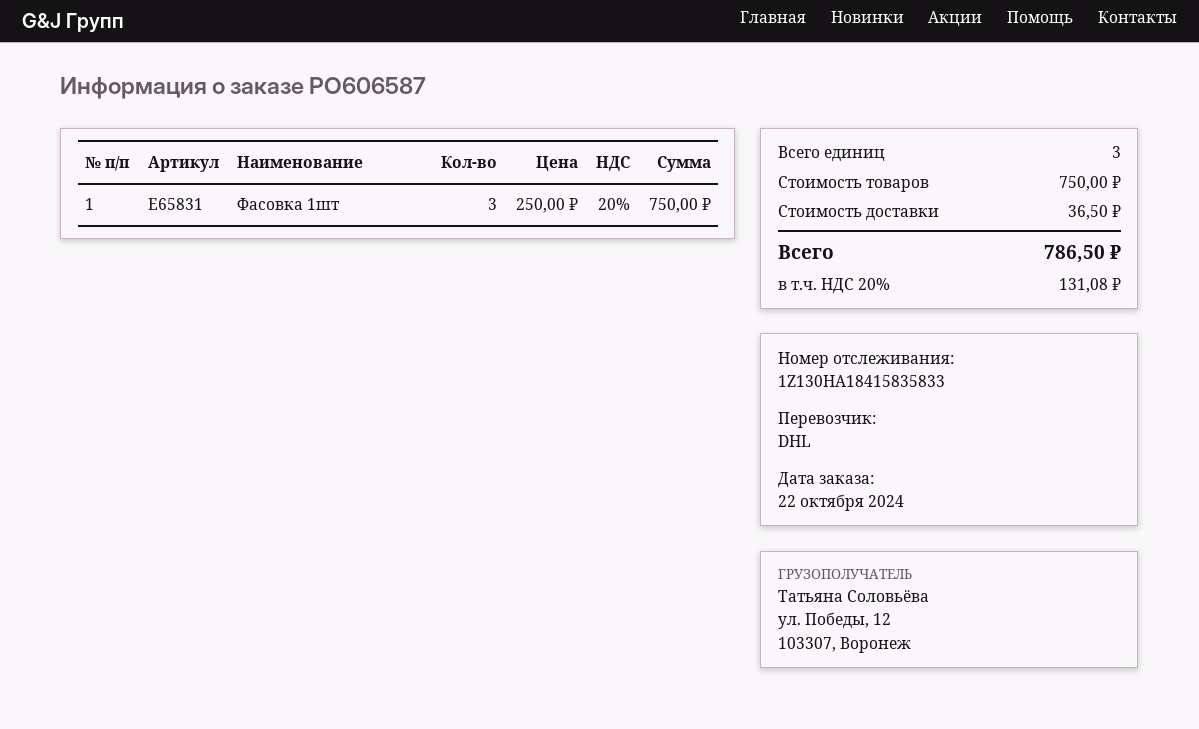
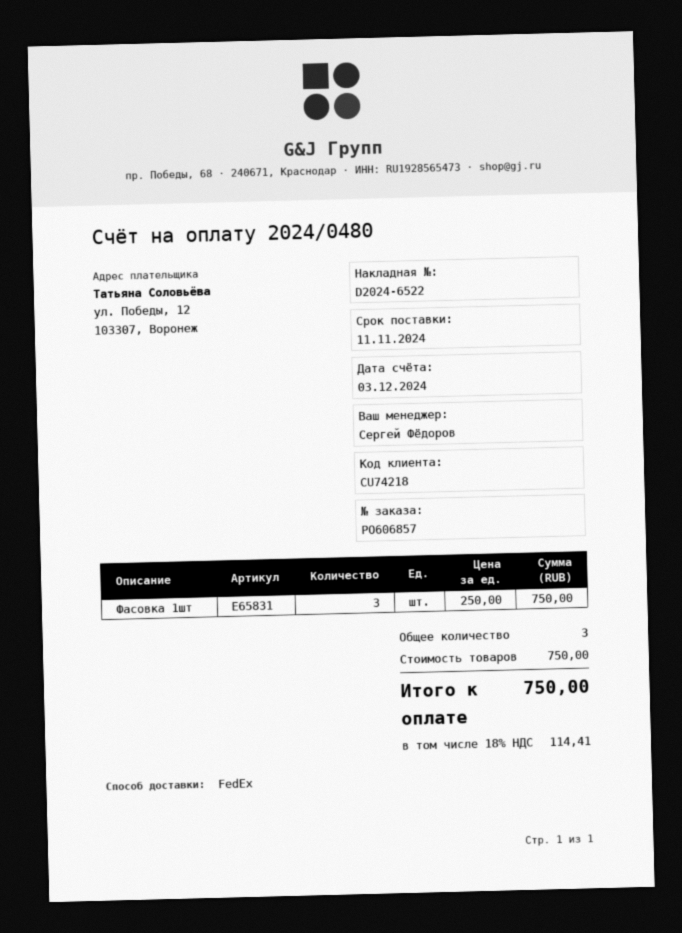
order number: PO606587 -> PO606857
shipping method: DHL -> FedEx
shipping: 36.50 -> none
tax: 20% = 131.08 -> 18% = 114.41
total: 786.50 -> 750.00

